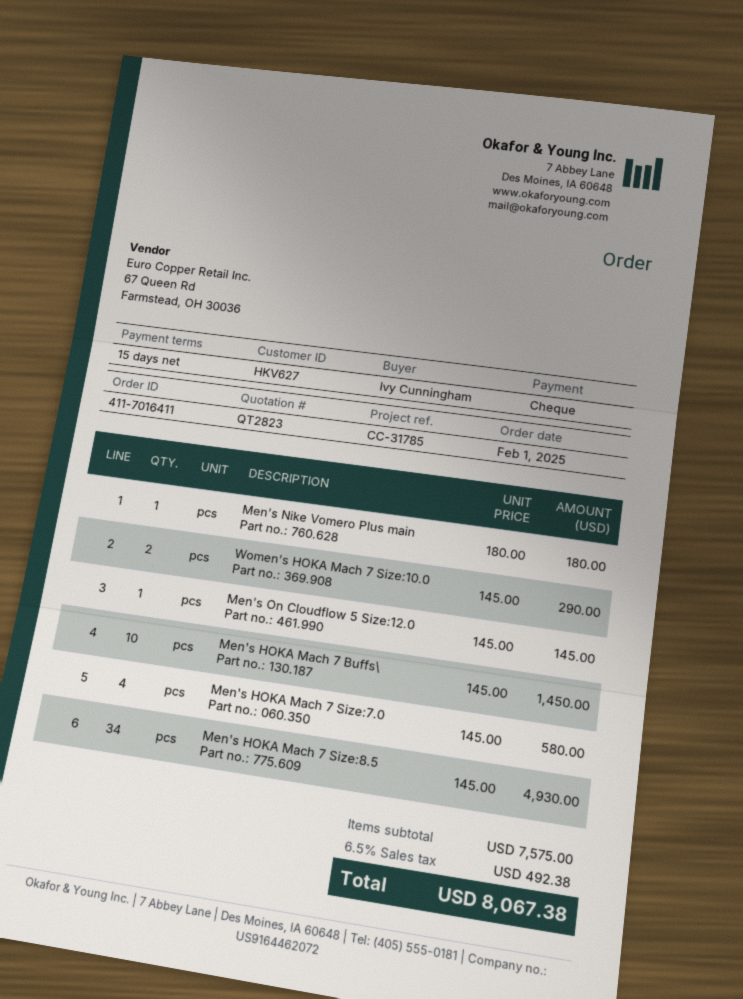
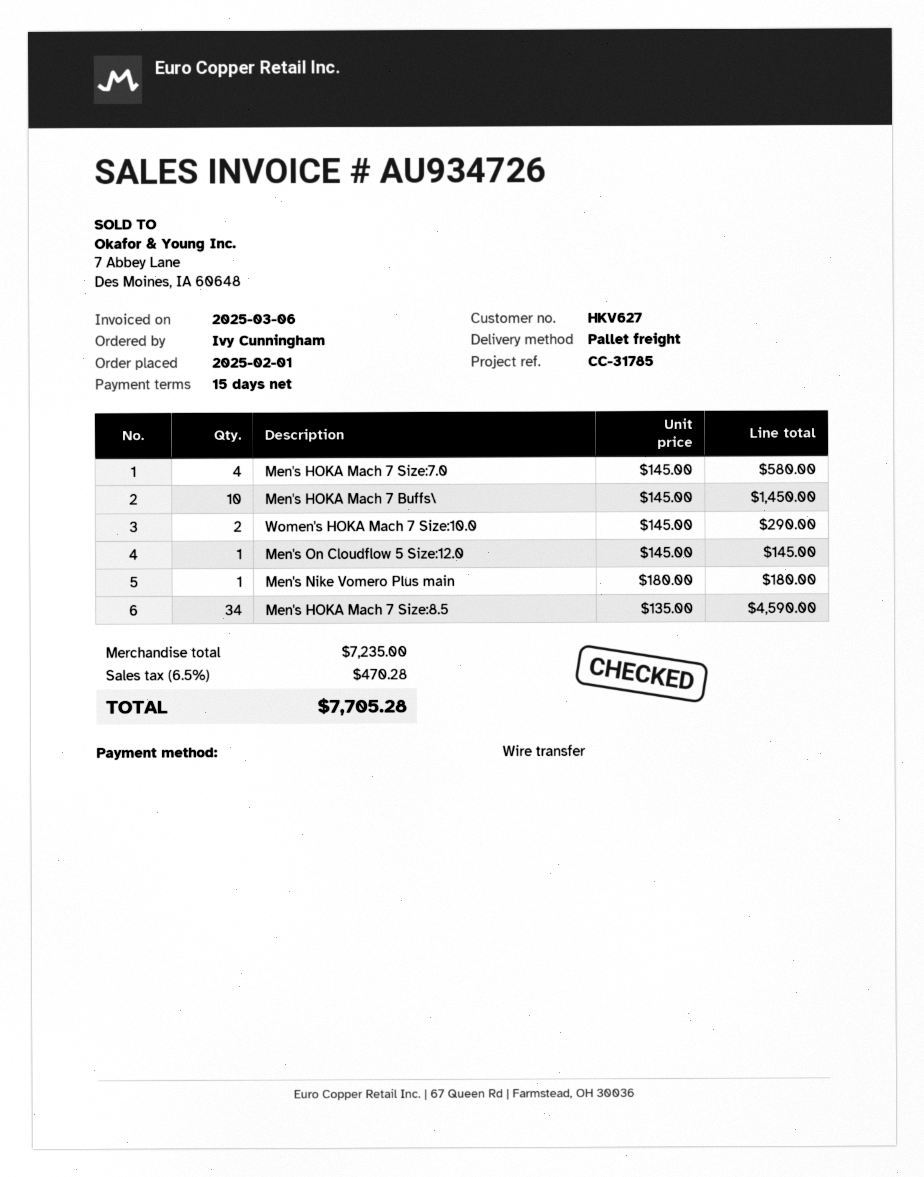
payment method: cheque -> bank transfer
Men's HOKA Mach 7 Size:8.5: 34 x 145.00 = 4930.00 -> 34 x 135.00 = 4590.00
subtotal: 7575.00 -> 7235.00
tax: 6.5% = 492.38 -> 6.5% = 470.28
total: 8067.38 -> 7705.28

